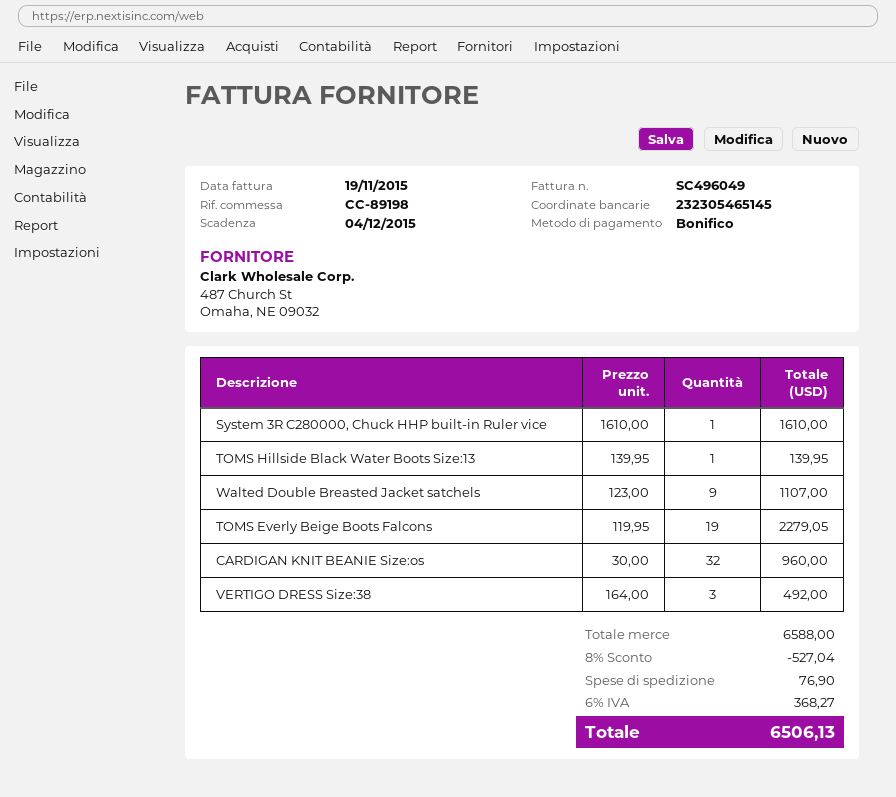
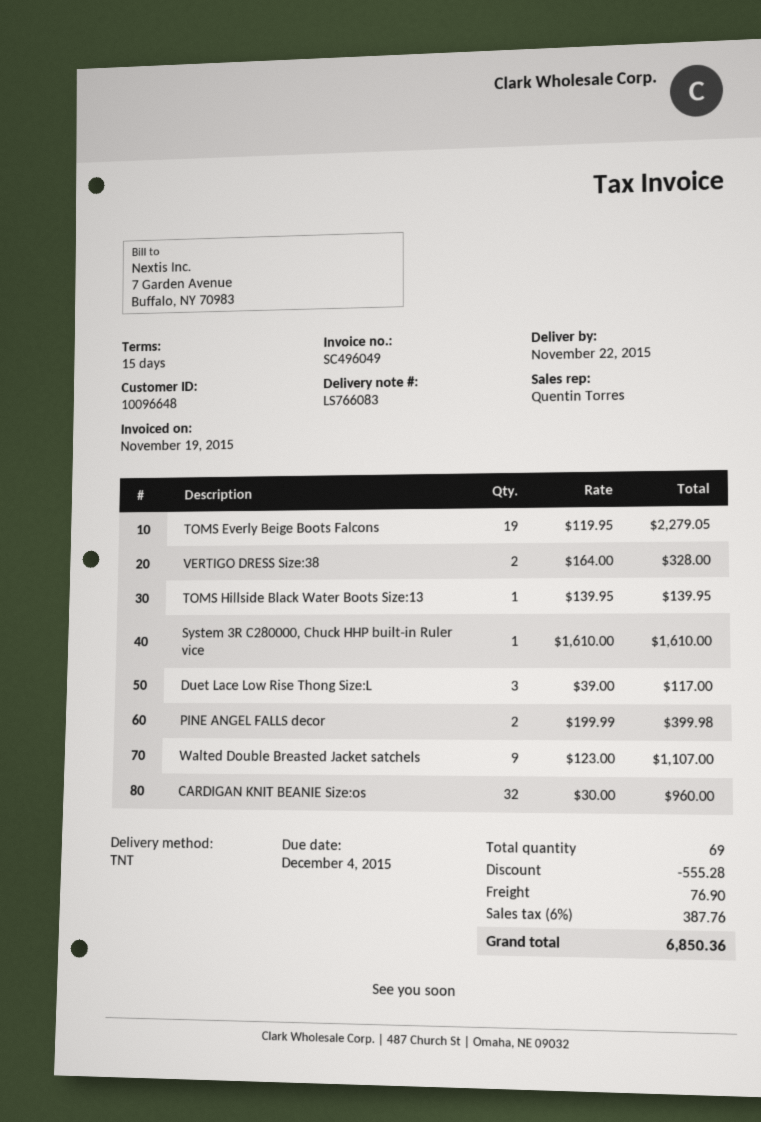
VERTIGO DRESS Size:38: 3 x 164.00 = 492.00 -> 2 x 164.00 = 328.00
Duet Lace Low Rise Thong Size:L: none -> 3 x 39.00 = 117.00
PINE ANGEL FALLS decor: none -> 2 x 199.99 = 399.98
discount: 527.04 -> 555.28
tax: 6% = 368.27 -> 6% = 387.76
total: 6506.13 -> 6850.36

